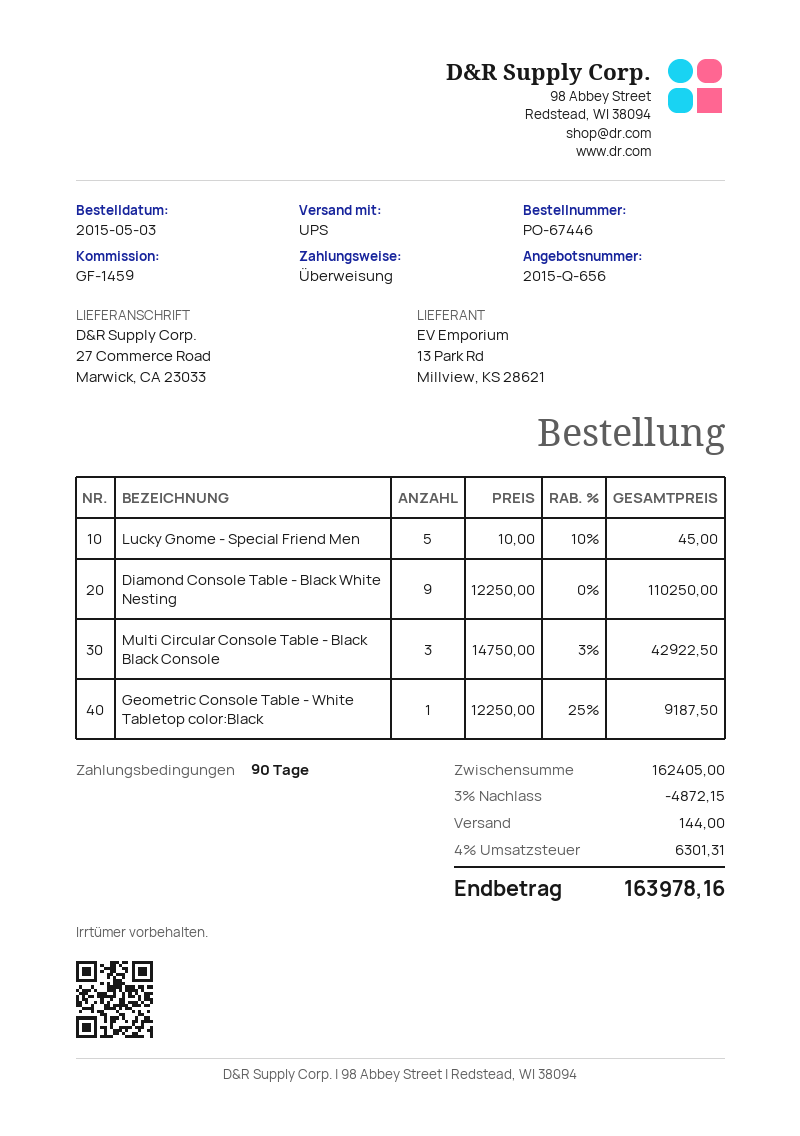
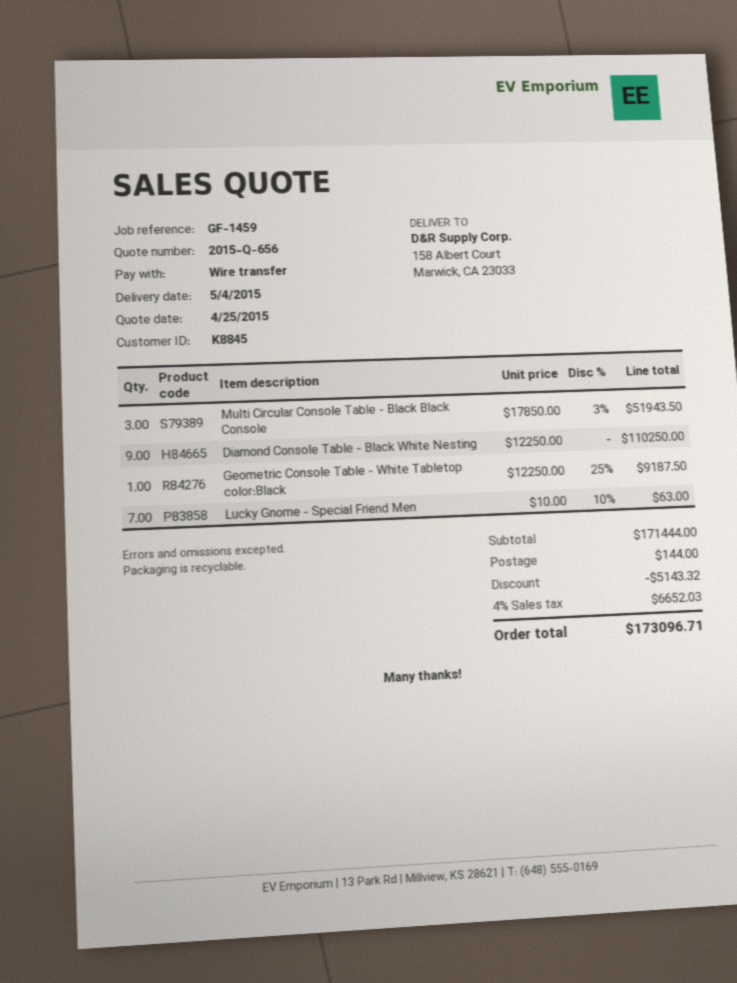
ship to: 27 Commerce Road, Marwick, CA 23033 -> 158 Albert Court, Marwick, CA 23033
Lucky Gnome - Special Friend Men: 5 x 10.00 - 10% = 45.00 -> 7 x 10.00 - 10% = 63.00
Multi Circular Console Table - Black Black Console: 3 x 14750.00 - 3% = 42922.50 -> 3 x 17850.00 - 3% = 51943.50
subtotal: 162405.00 -> 171444.00
discount: 4872.15 -> 5143.32
tax: 4% = 6301.31 -> 4% = 6652.03
total: 163978.16 -> 173096.71

